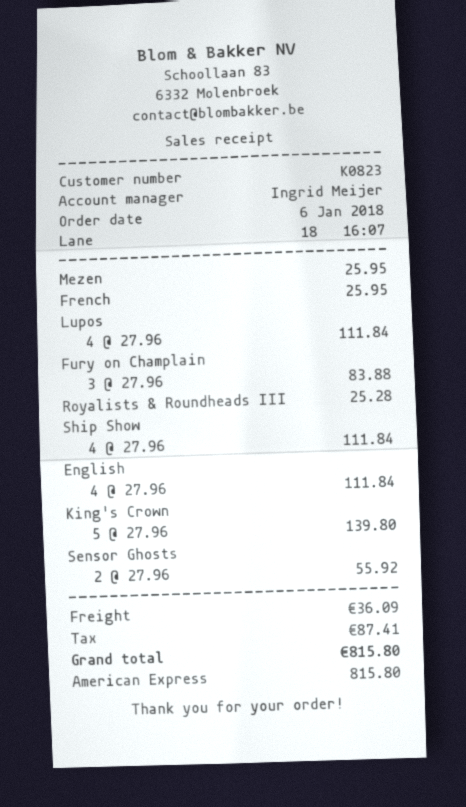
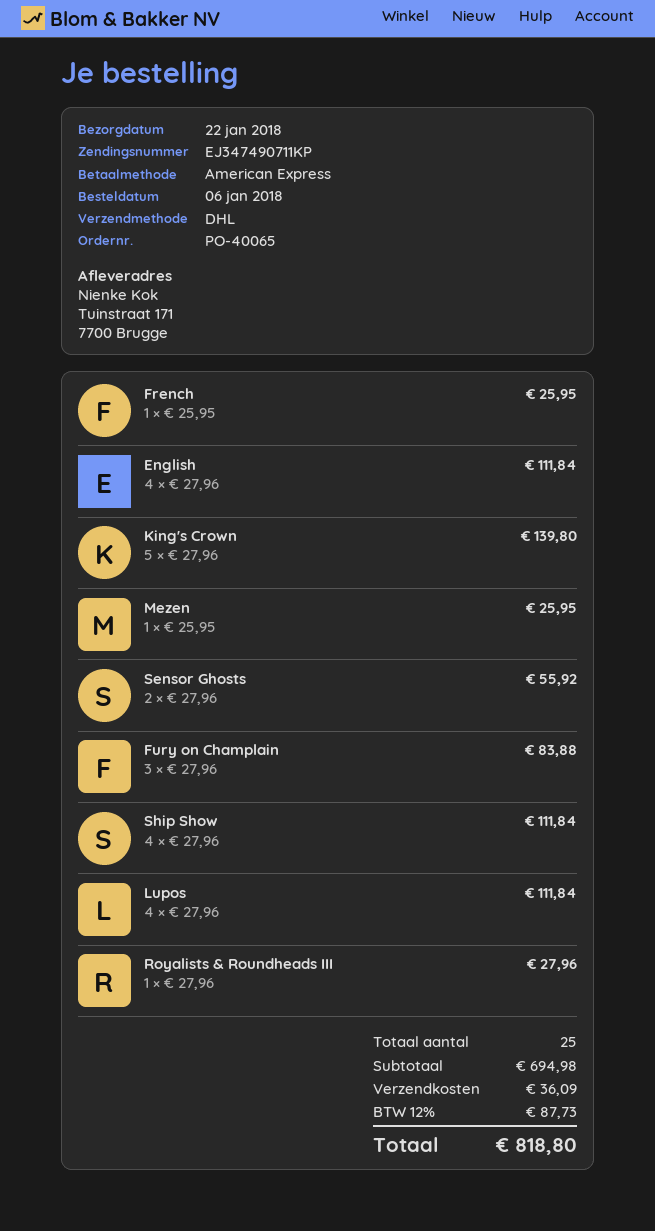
Royalists & Roundheads III: 1 x 25.28 = 25.28 -> 1 x 27.96 = 27.96
tax: 87.41 -> 87.73
total: 815.80 -> 818.80

